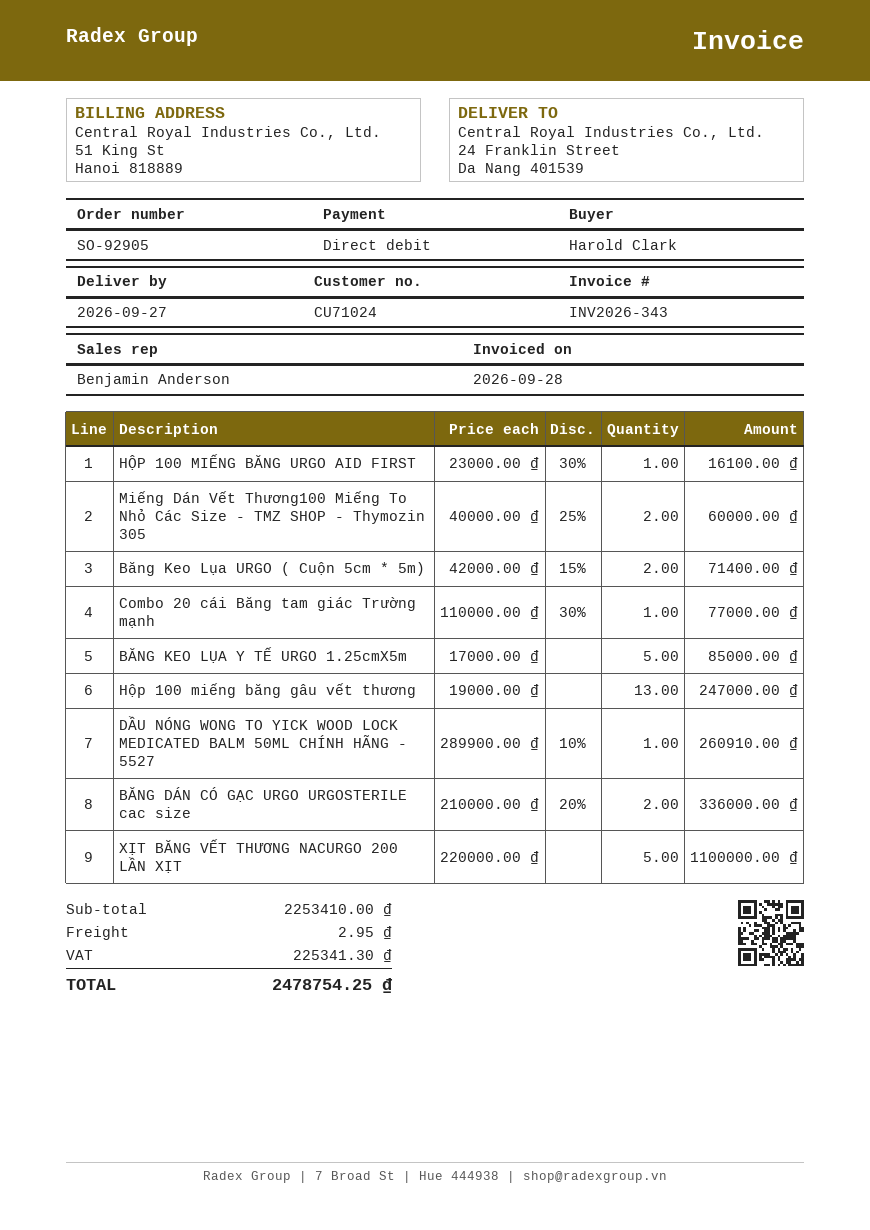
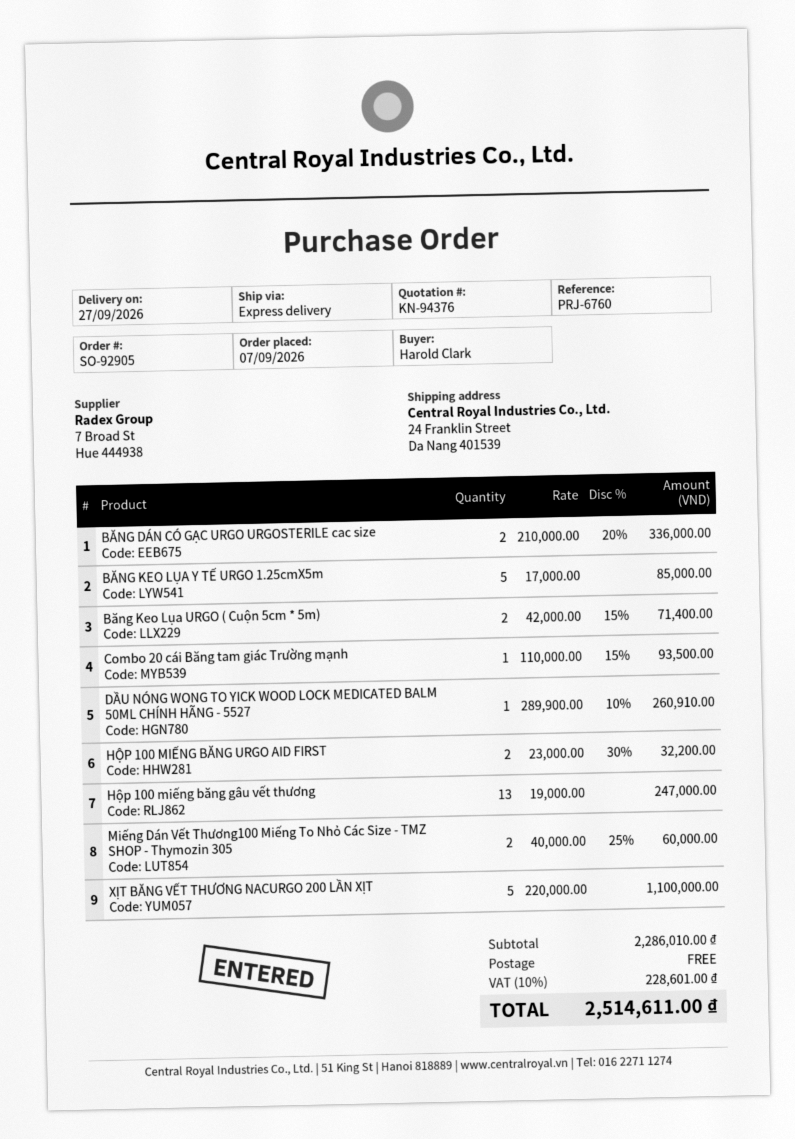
HỘP 100 MIẾNG BĂNG URGO AID FIRST: 1 x 23000.00 - 30% = 16100.00 -> 2 x 23000.00 - 30% = 32200.00
Combo 20 cái Băng tam giác Trường mạnh: 1 x 110000.00 - 30% = 77000.00 -> 1 x 110000.00 - 15% = 93500.00
subtotal: 2253410.00 -> 2286010.00
shipping: 2.95 -> 0.00
tax: 225341.30 -> 228601.00
total: 2478754.25 -> 2514611.00

